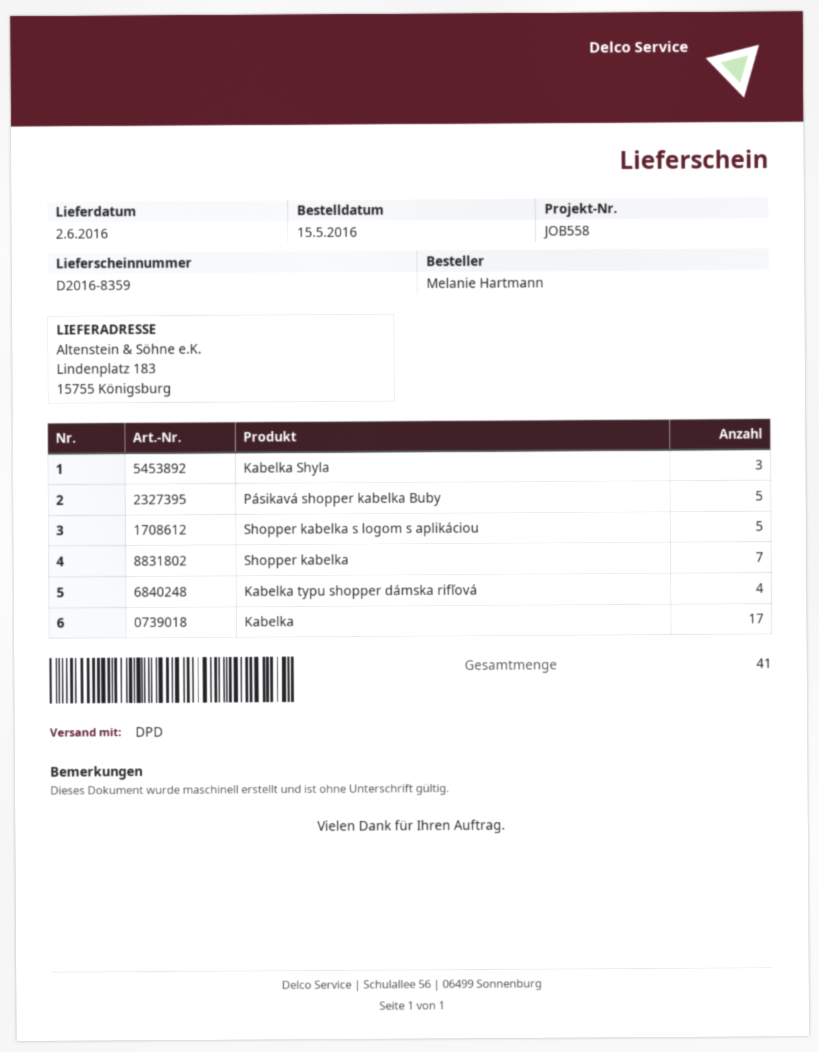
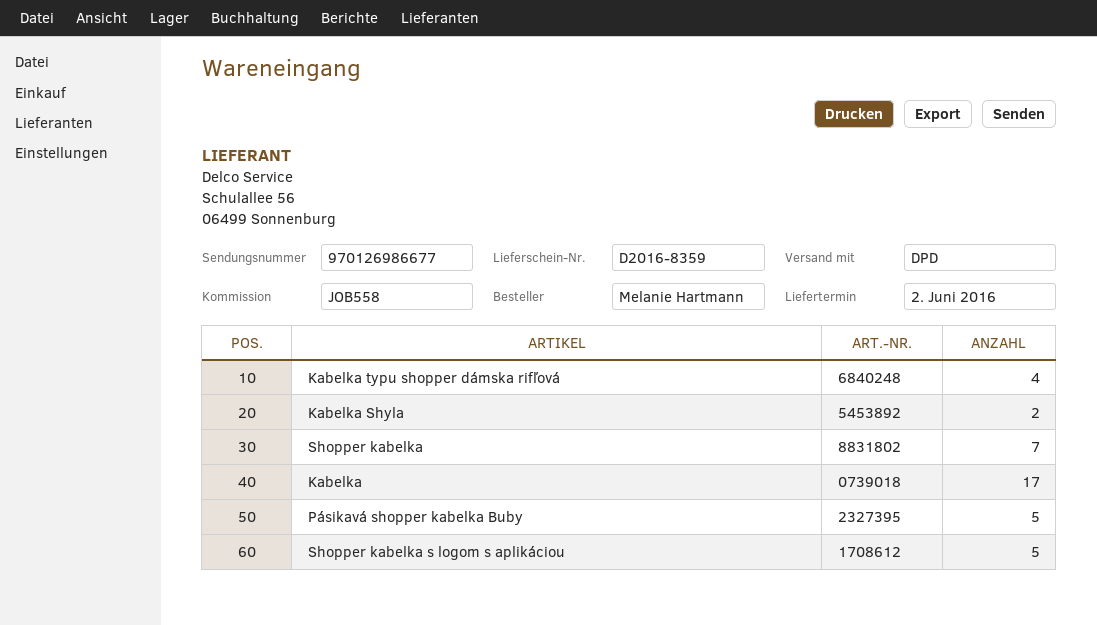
Kabelka Shyla: 3 -> 2

